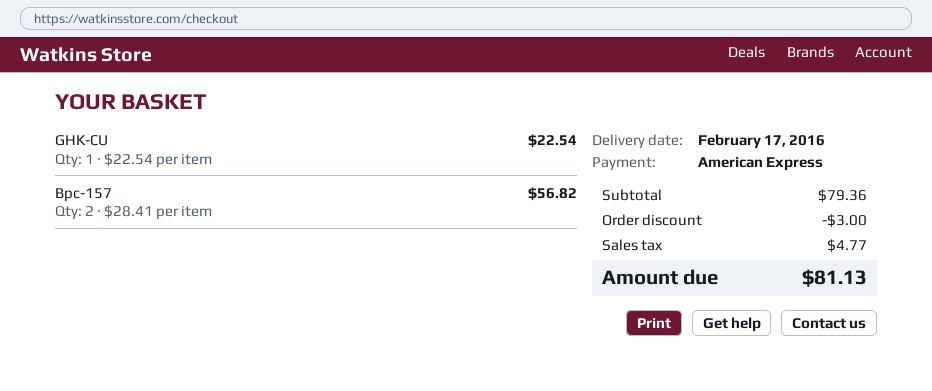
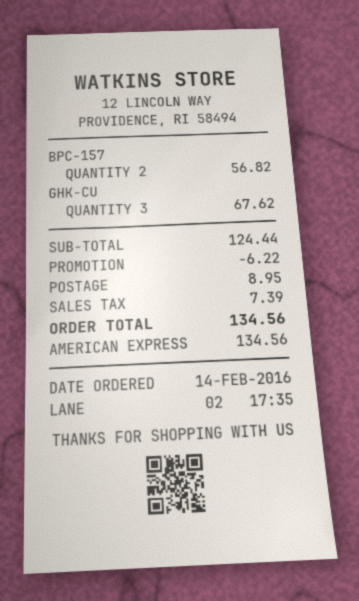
GHK-CU: 1 for 22.54 -> 3 for 67.62
subtotal: 79.36 -> 124.44
discount: 3.00 -> 6.22
shipping: none -> 8.95
tax: 4.77 -> 7.39
total: 81.13 -> 134.56

